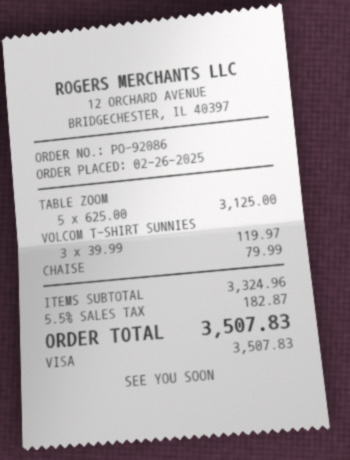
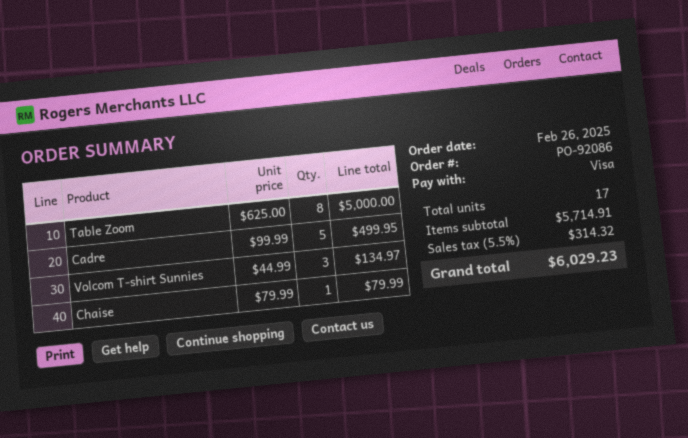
TABLE ZOOM: 5 x 625.00 = 3125.00 -> 8 x 625.00 = 5000.00
VOLCOM T-SHIRT SUNNIES: 3 x 39.99 = 119.97 -> 3 x 44.99 = 134.97
Cadre: none -> 5 x 99.99 = 499.95
subtotal: 3324.96 -> 5714.91
tax: 5.5% = 182.87 -> 5.5% = 314.32
total: 3507.83 -> 6029.23

